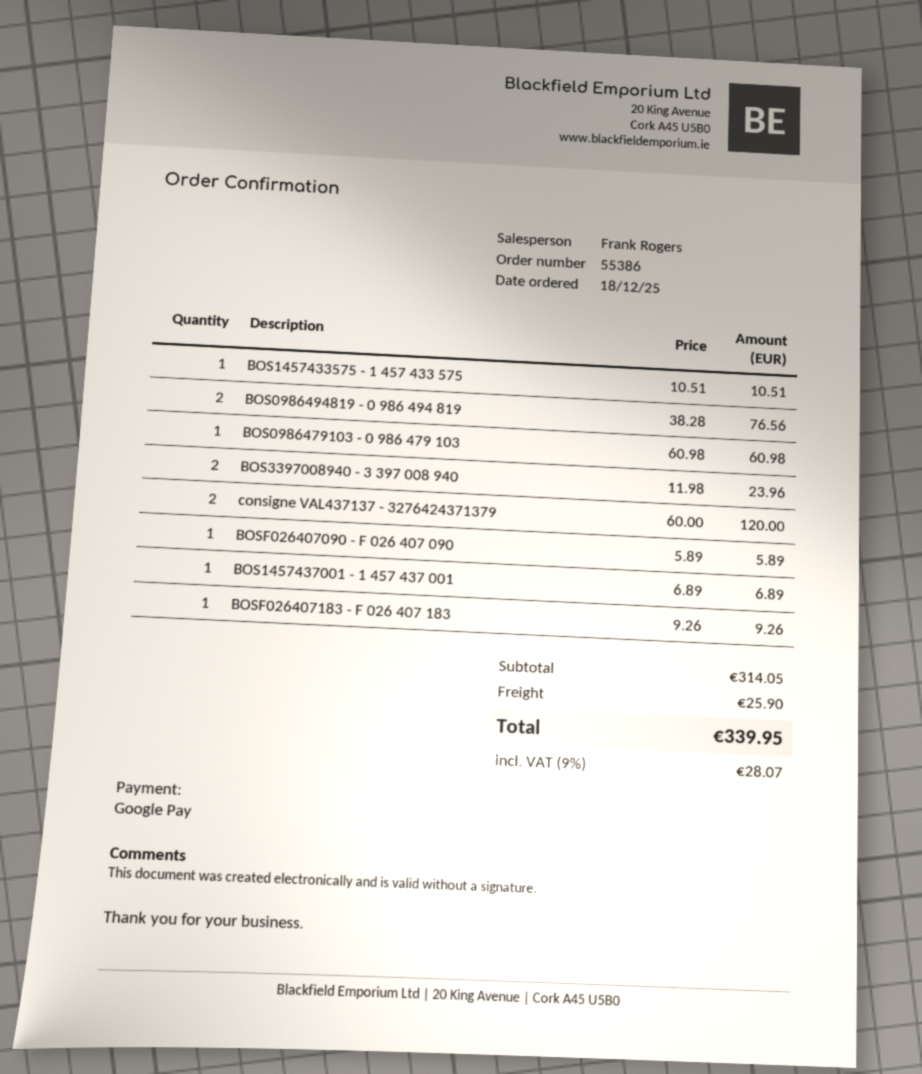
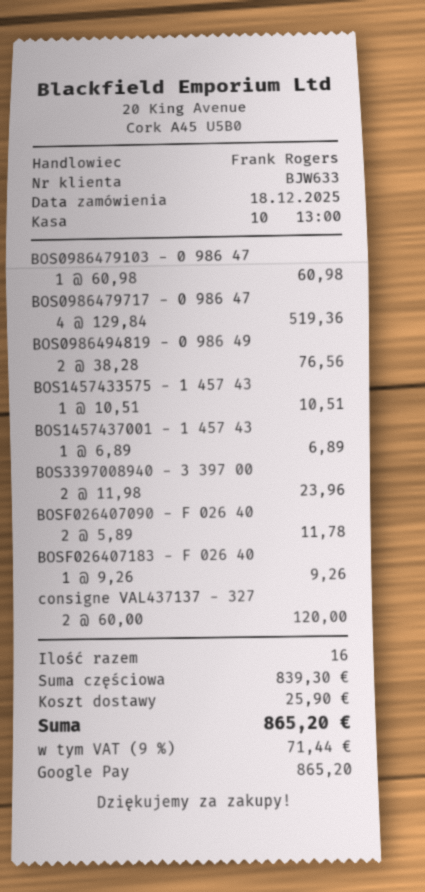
BOSF026407090 - F 026 407 090: 1 x 5.89 = 5.89 -> 2 x 5.89 = 11.78
BOS0986479717 - 0 986 47: none -> 4 x 129.84 = 519.36
subtotal: 314.05 -> 839.30
tax: 9% = 28.07 -> 9% = 71.44
total: 339.95 -> 865.20

